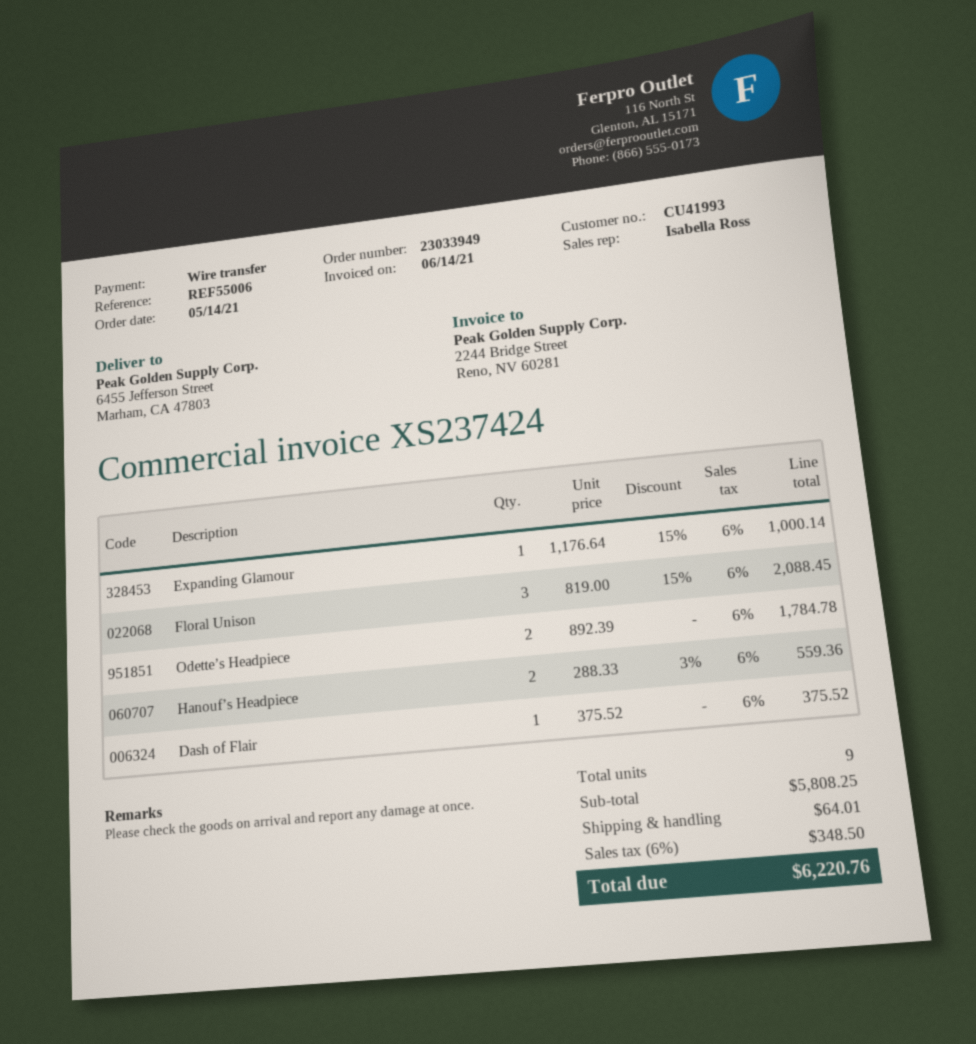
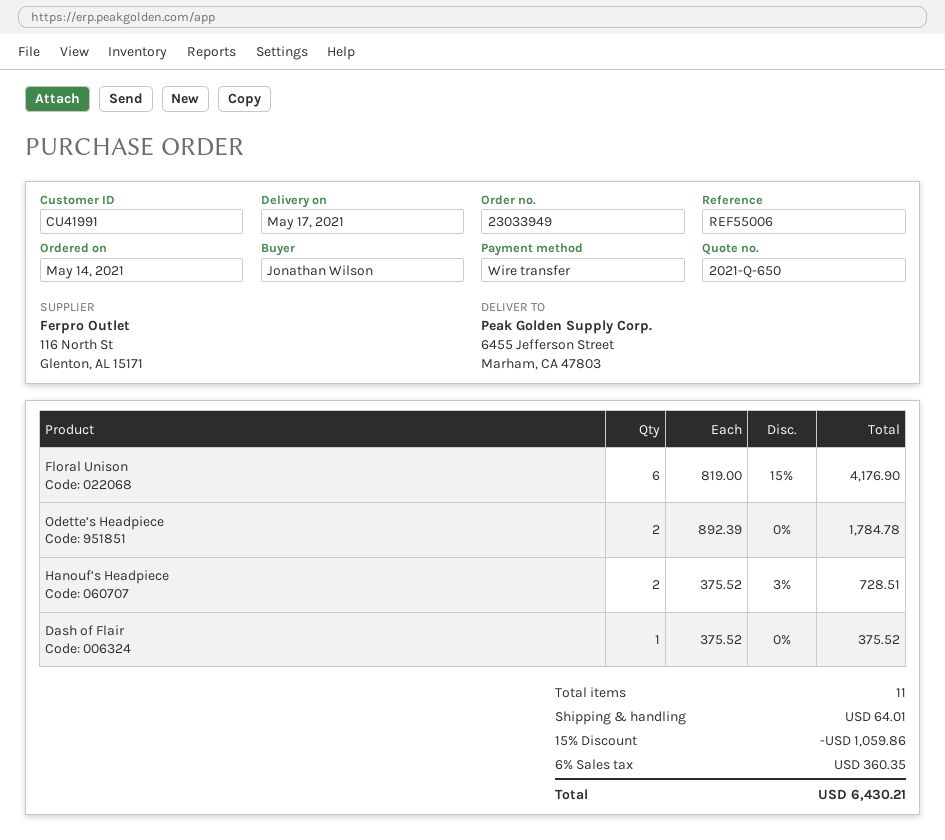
customer number: CU41993 -> CU41991
Expanding Glamour: 1 x 1176.64 - 15% = 1000.14 -> none
Floral Unison: 3 x 819.00 - 15% = 2088.45 -> 6 x 819.00 - 15% = 4176.90
Hanouf’s Headpiece: 2 x 288.33 - 3% = 559.36 -> 2 x 375.52 - 3% = 728.51
total quantity: 9 -> 11
discount: none -> 15% = 1059.86
tax: 6% = 348.50 -> 6% = 360.35
total: 6220.76 -> 6430.21

